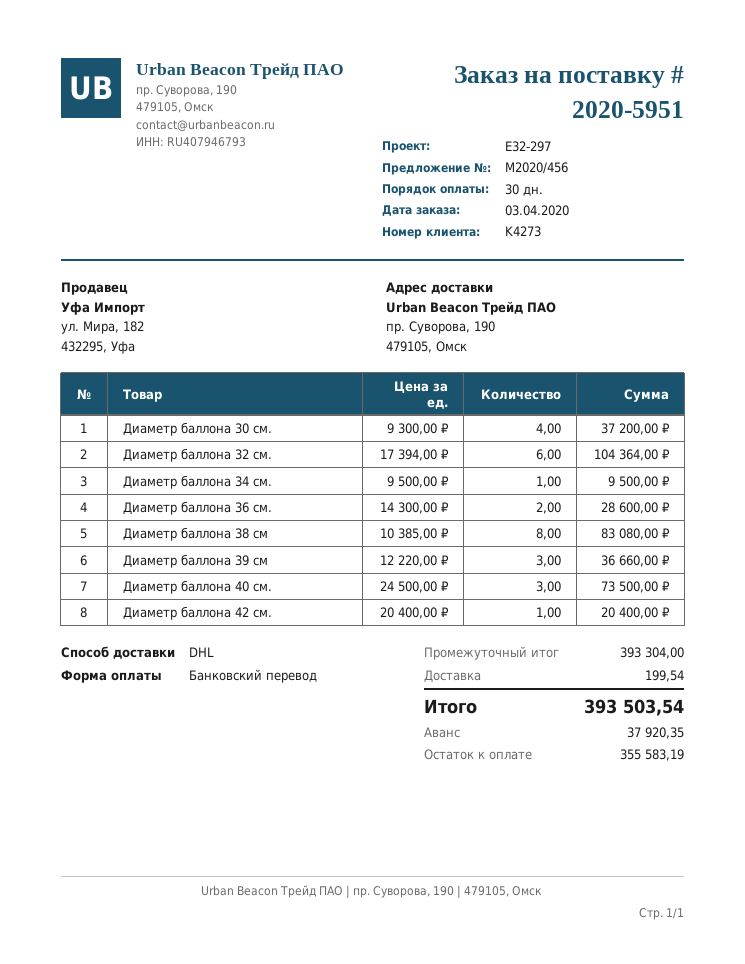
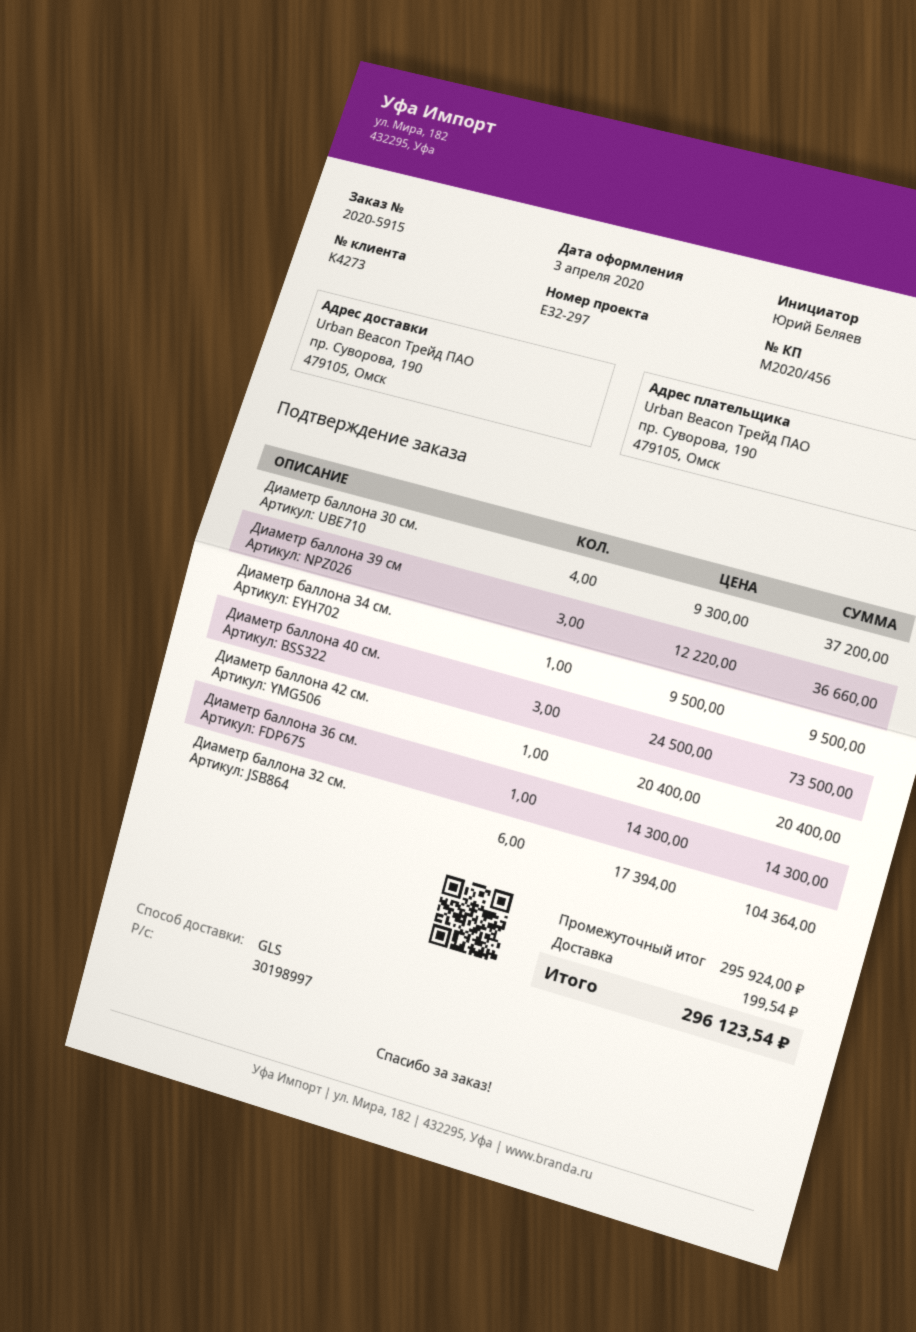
order number: 2020-5951 -> 2020-5915
shipping method: DHL -> GLS
Диаметр баллона 36 см.: 2 x 14300.00 = 28600.00 -> 1 x 14300.00 = 14300.00
Диаметр баллона 38 см: 8 x 10385.00 = 83080.00 -> none
subtotal: 393304.00 -> 295924.00
total: 393503.54 -> 296123.54

